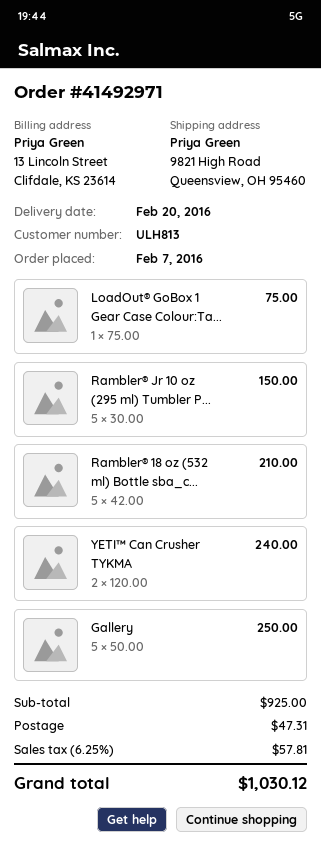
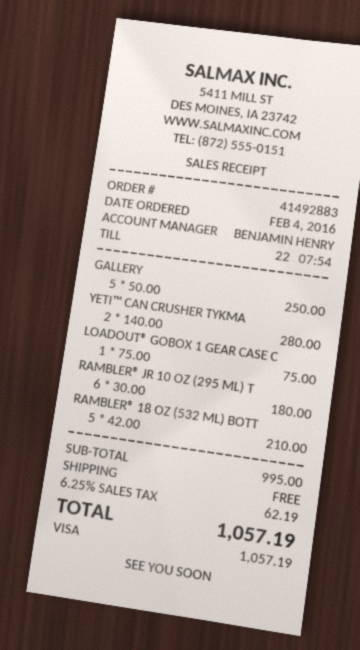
order number: 41492971 -> 41492883
order date: 2016-02-07 -> 2016-02-04
Rambler® Jr 10 oz (295 ml) Tumbler P...: 5 x 30.00 = 150.00 -> 6 x 30.00 = 180.00
YETI™ Can Crusher TYKMA: 2 x 120.00 = 240.00 -> 2 x 140.00 = 280.00
subtotal: 925.00 -> 995.00
shipping: 47.31 -> 0.00
tax: 6.25% = 57.81 -> 6.25% = 62.19
total: 1030.12 -> 1057.19

